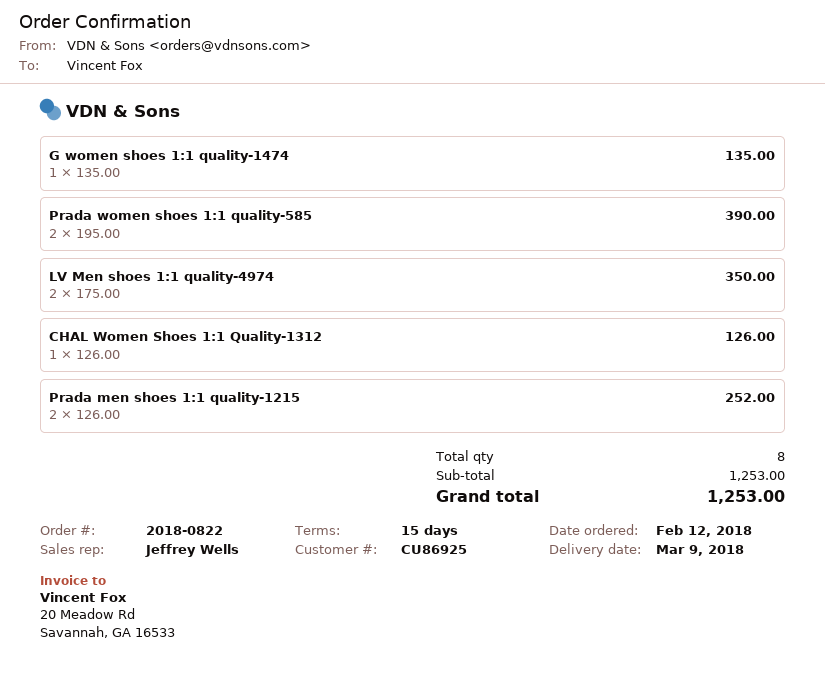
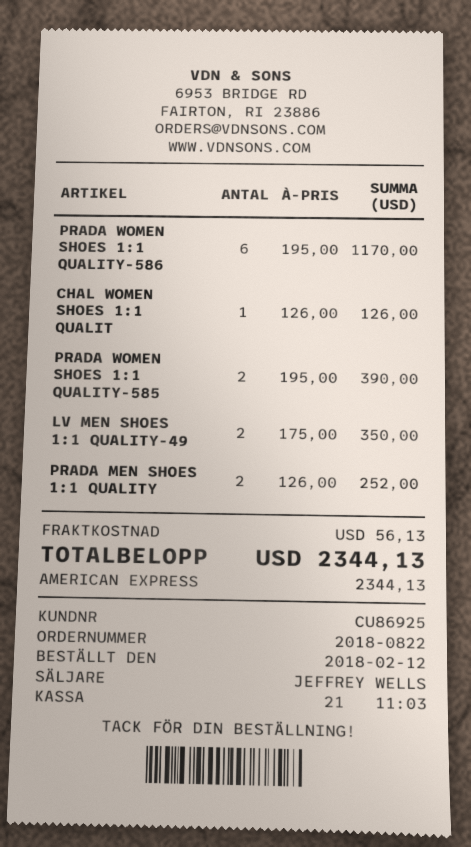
G women shoes 1:1 quality-1474: 1 x 135.00 = 135.00 -> none
PRADA WOMEN SHOES 1:1 QUALITY-586: none -> 6 x 195.00 = 1170.00
shipping: none -> 56.13
total: 1253.00 -> 2344.13

